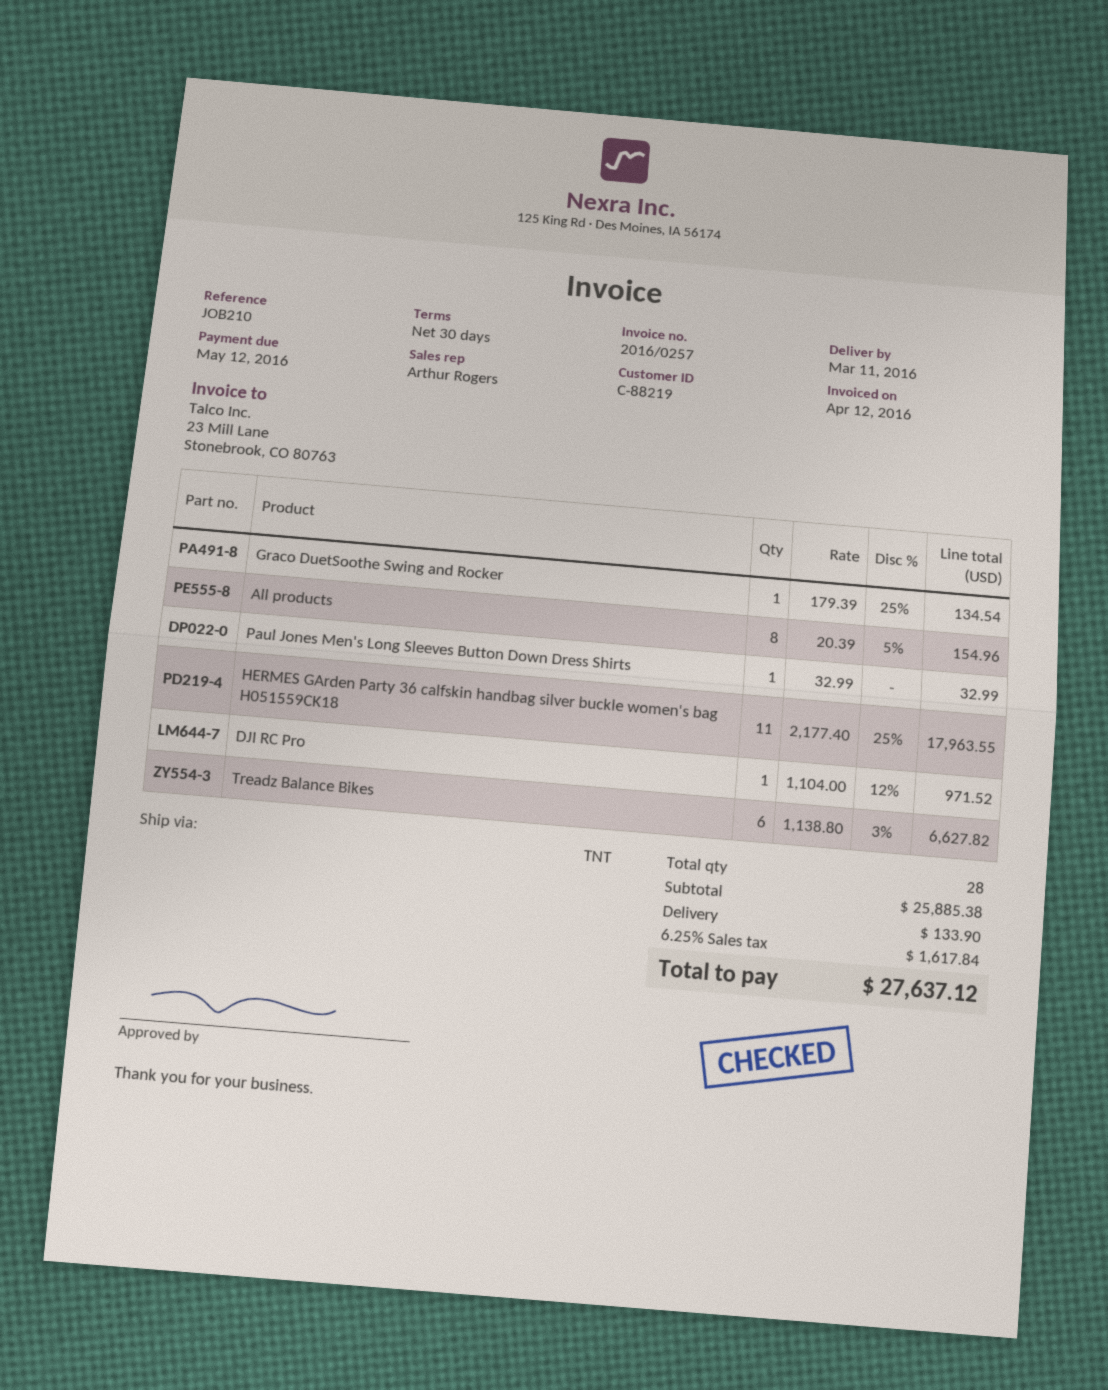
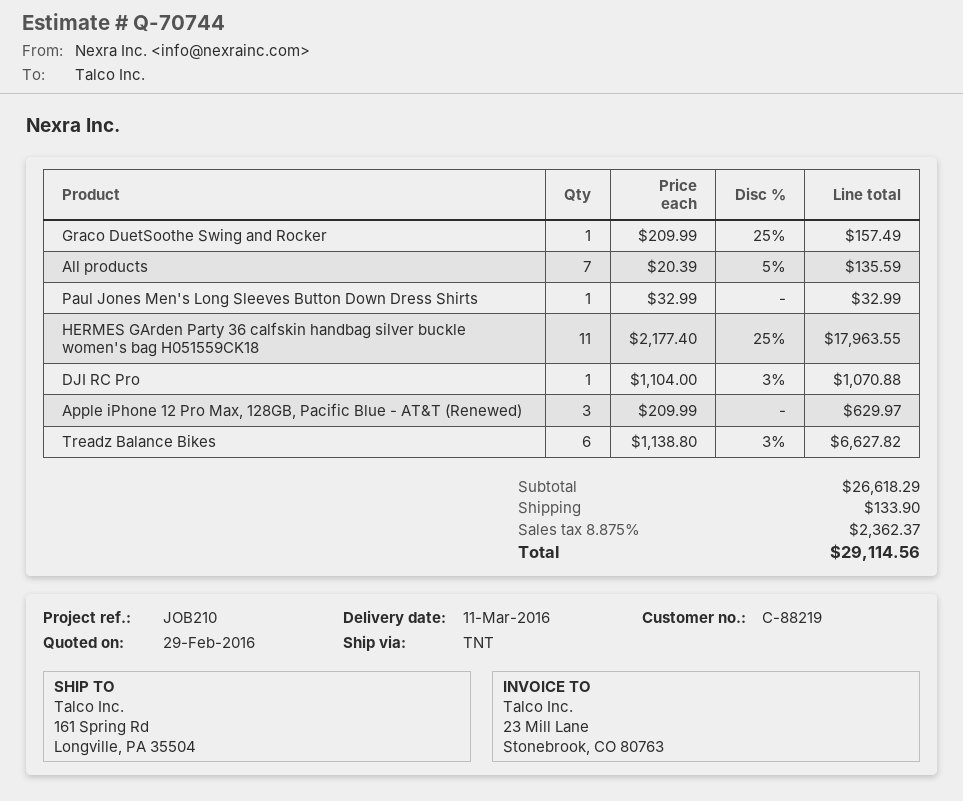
Graco DuetSoothe Swing and Rocker: 1 x 179.39 - 25% = 134.54 -> 1 x 209.99 - 25% = 157.49
All products: 8 x 20.39 - 5% = 154.96 -> 7 x 20.39 - 5% = 135.59
DJI RC Pro: 1 x 1104.00 - 12% = 971.52 -> 1 x 1104.00 - 3% = 1070.88
Apple iPhone 12 Pro Max, 128GB, Pacific Blue - AT&T (Renewed): none -> 3 x 209.99 = 629.97
subtotal: 25885.38 -> 26618.29
tax: 6.25% = 1617.84 -> 8.875% = 2362.37
total: 27637.12 -> 29114.56

